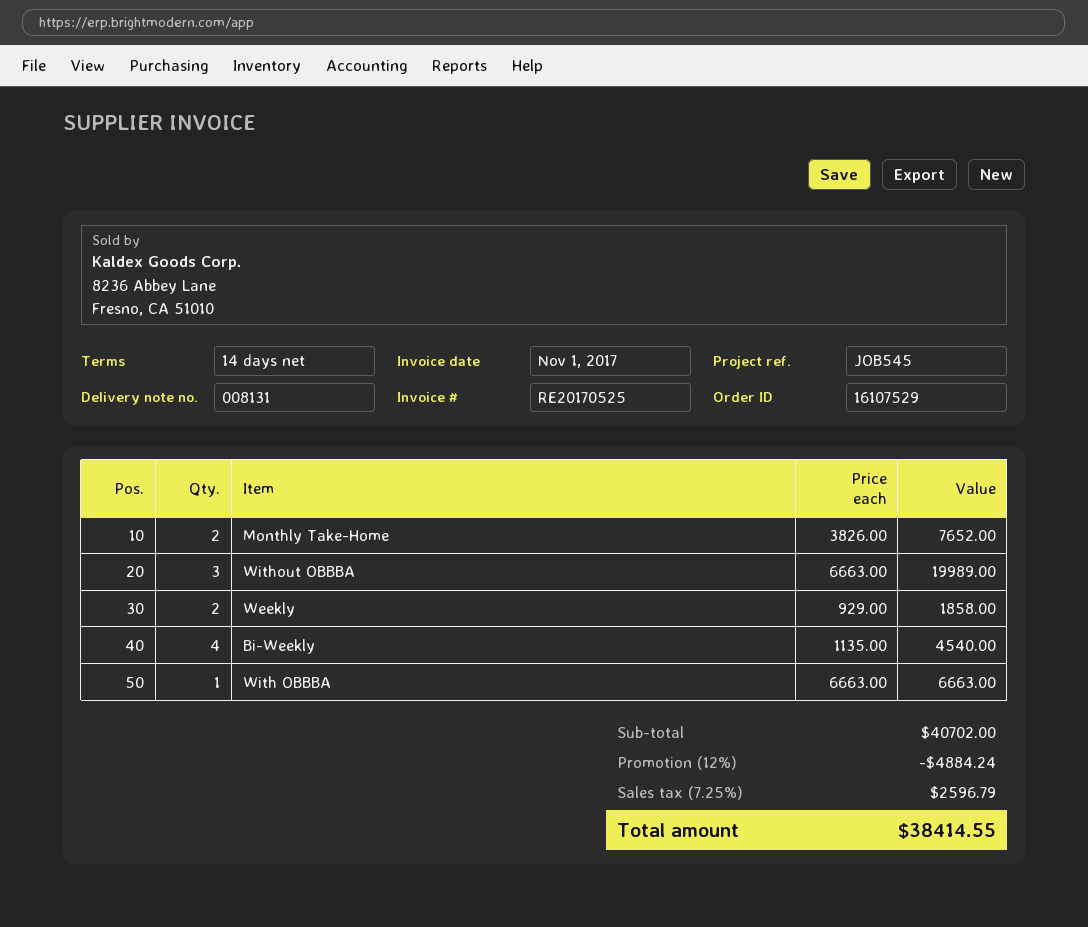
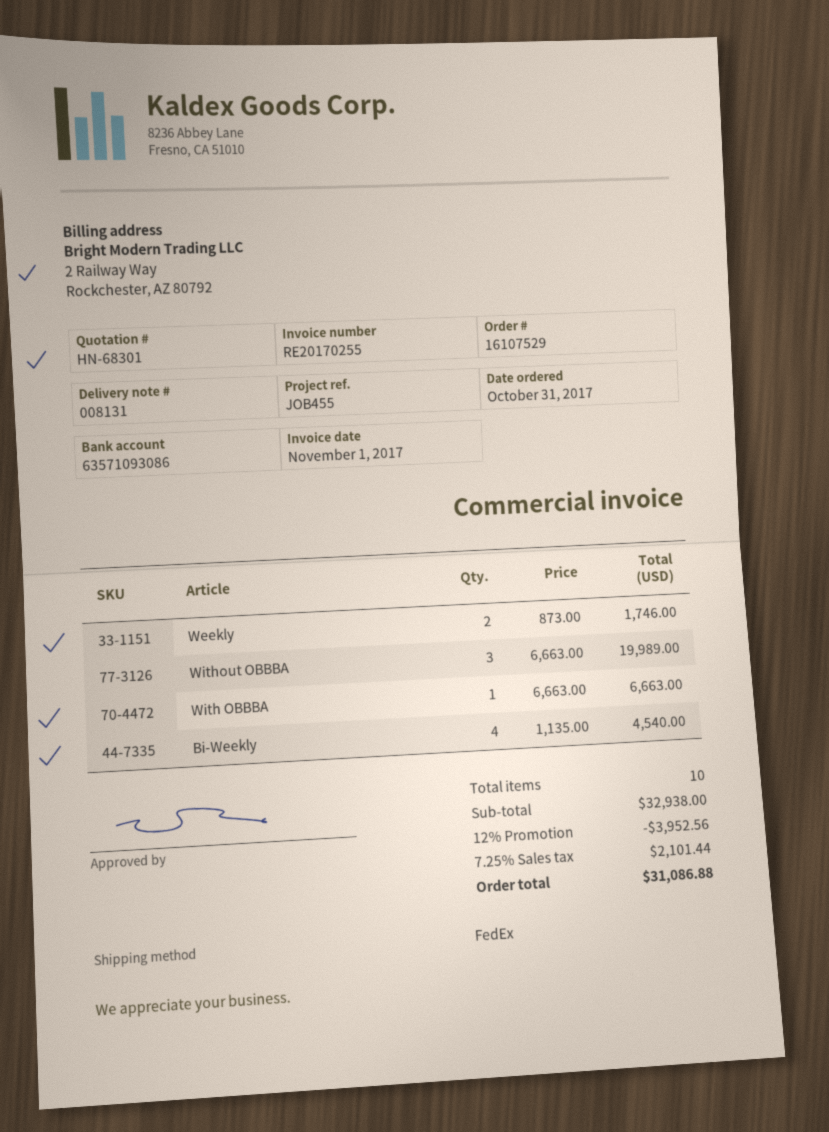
invoice number: RE20170525 -> RE20170255
reference: JOB545 -> JOB455
Monthly Take-Home: 2 x 3826.00 = 7652.00 -> none
Weekly: 2 x 929.00 = 1858.00 -> 2 x 873.00 = 1746.00
subtotal: 40702.00 -> 32938.00
discount: 12% = 4884.24 -> 12% = 3952.56
tax: 7.25% = 2596.79 -> 7.25% = 2101.44
total: 38414.55 -> 31086.88

